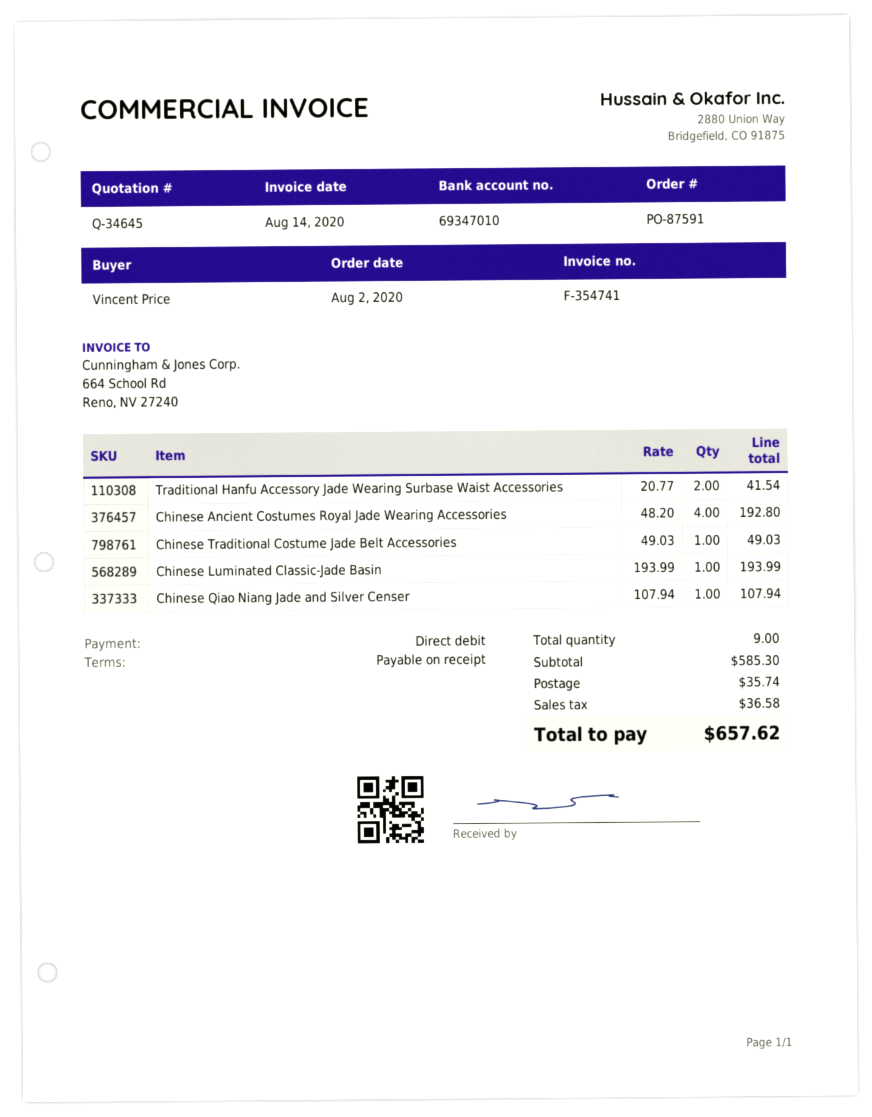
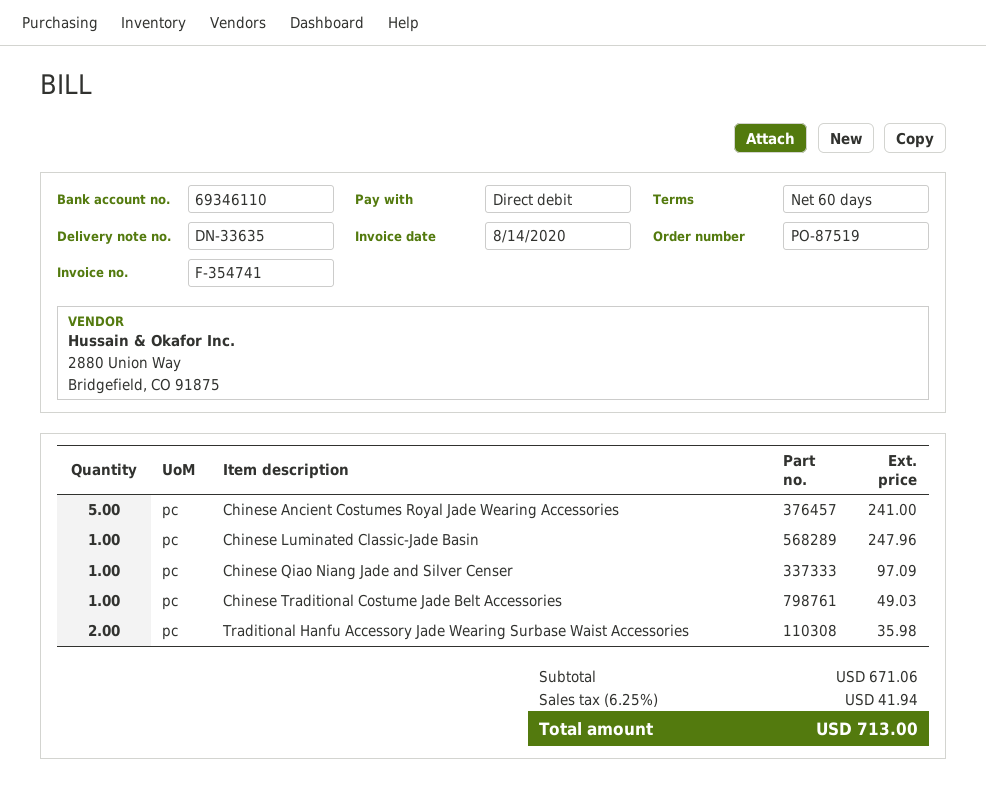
order number: PO-87591 -> PO-87519
payment terms: on receipt -> 60 days
bank account: 69347010 -> 69346110
Traditional Hanfu Accessory Jade Wearing Surbase Waist Accessories: 2 for 41.54 -> 2 for 35.98
Chinese Ancient Costumes Royal Jade Wearing Accessories: 4 for 192.80 -> 5 for 241.00
Chinese Luminated Classic-Jade Basin: 1 for 193.99 -> 1 for 247.96
Chinese Qiao Niang Jade and Silver Censer: 1 for 107.94 -> 1 for 97.09
subtotal: 585.30 -> 671.06
shipping: 35.74 -> none
tax: 36.58 -> 41.94
total: 657.62 -> 713.00

